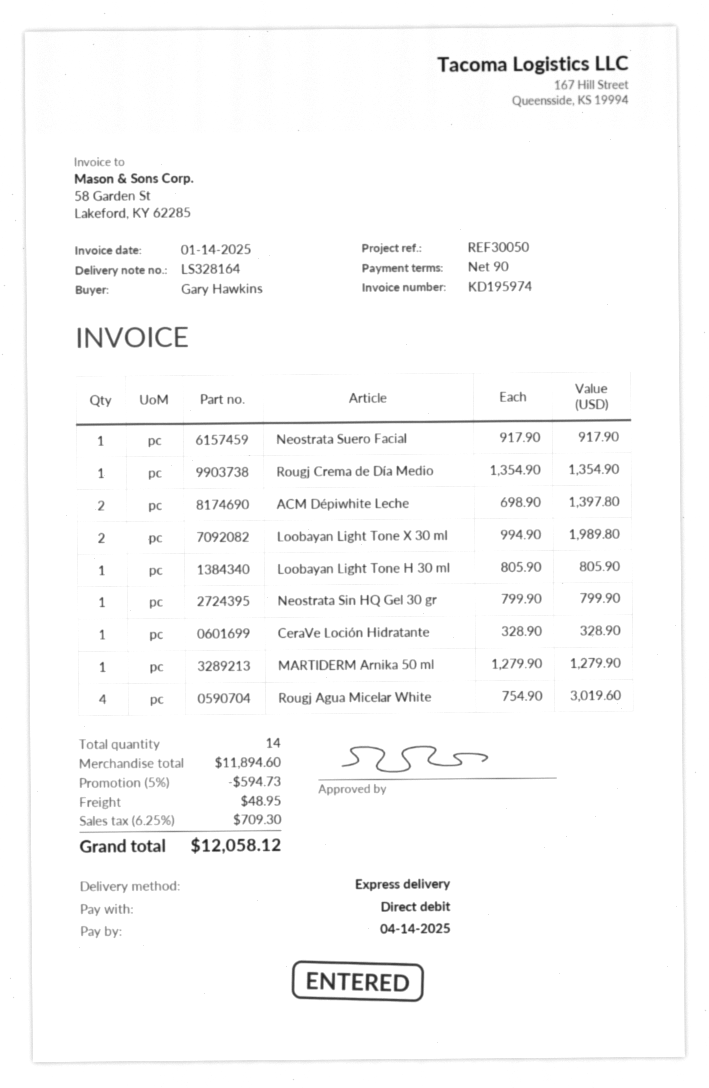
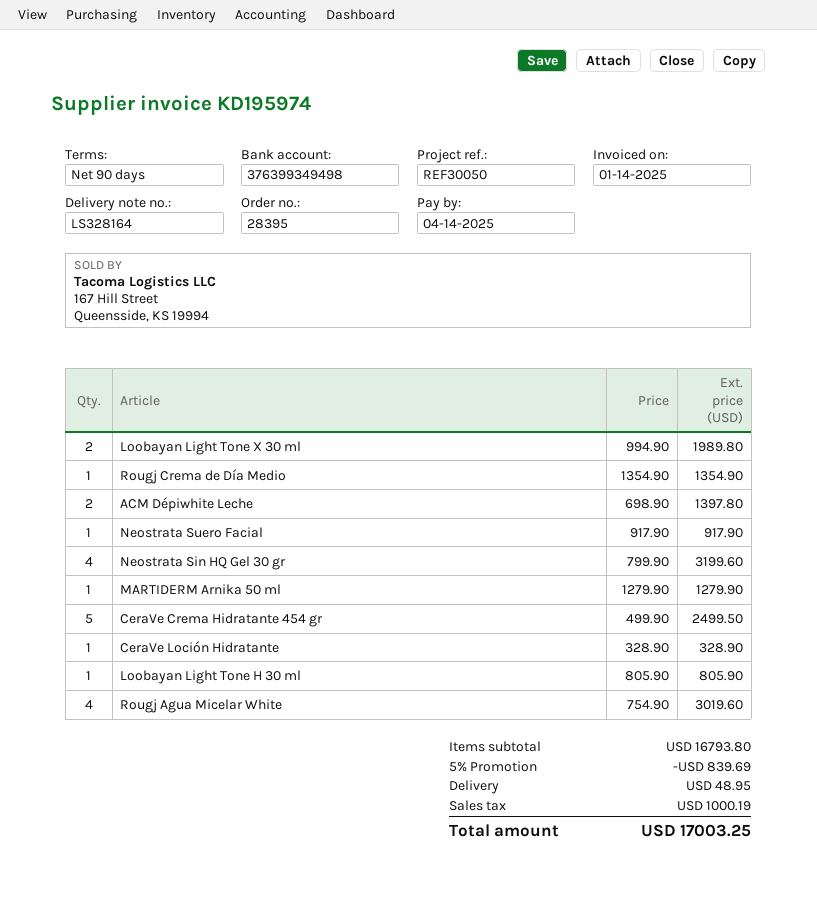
Neostrata Sin HQ Gel 30 gr: 1 x 799.90 = 799.90 -> 4 x 799.90 = 3199.60
CeraVe Crema Hidratante 454 gr: none -> 5 x 499.90 = 2499.50
subtotal: 11894.60 -> 16793.80
discount: 5% = 594.73 -> 5% = 839.69
tax: 709.30 -> 1000.19
total: 12058.12 -> 17003.25

